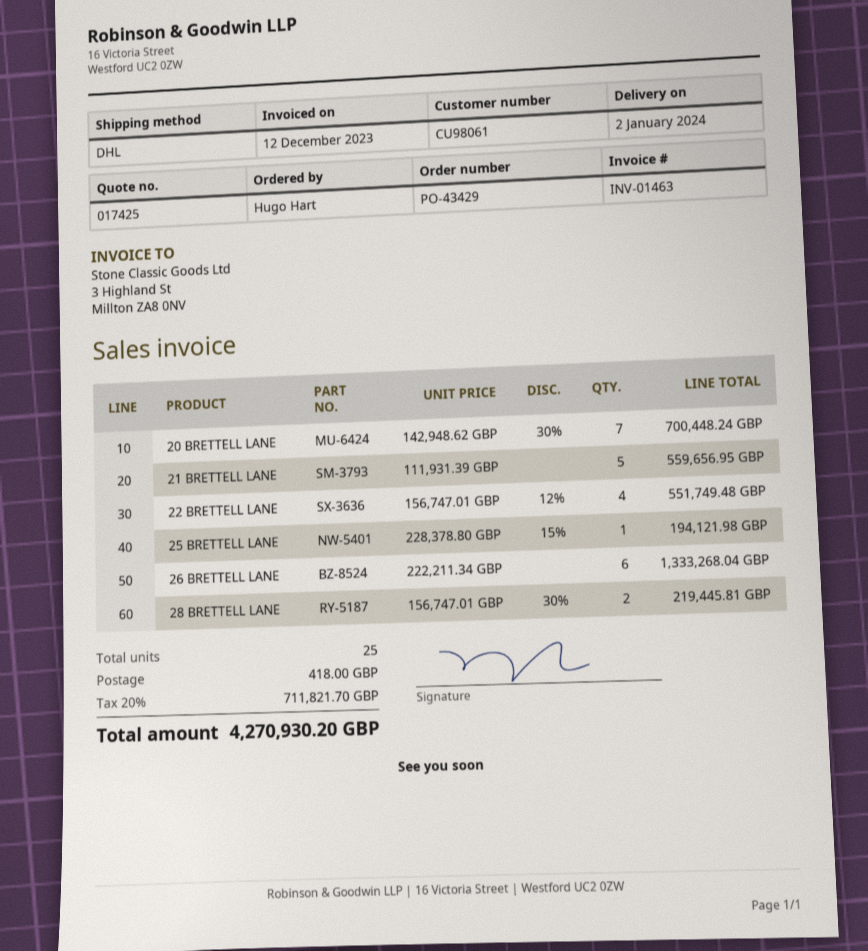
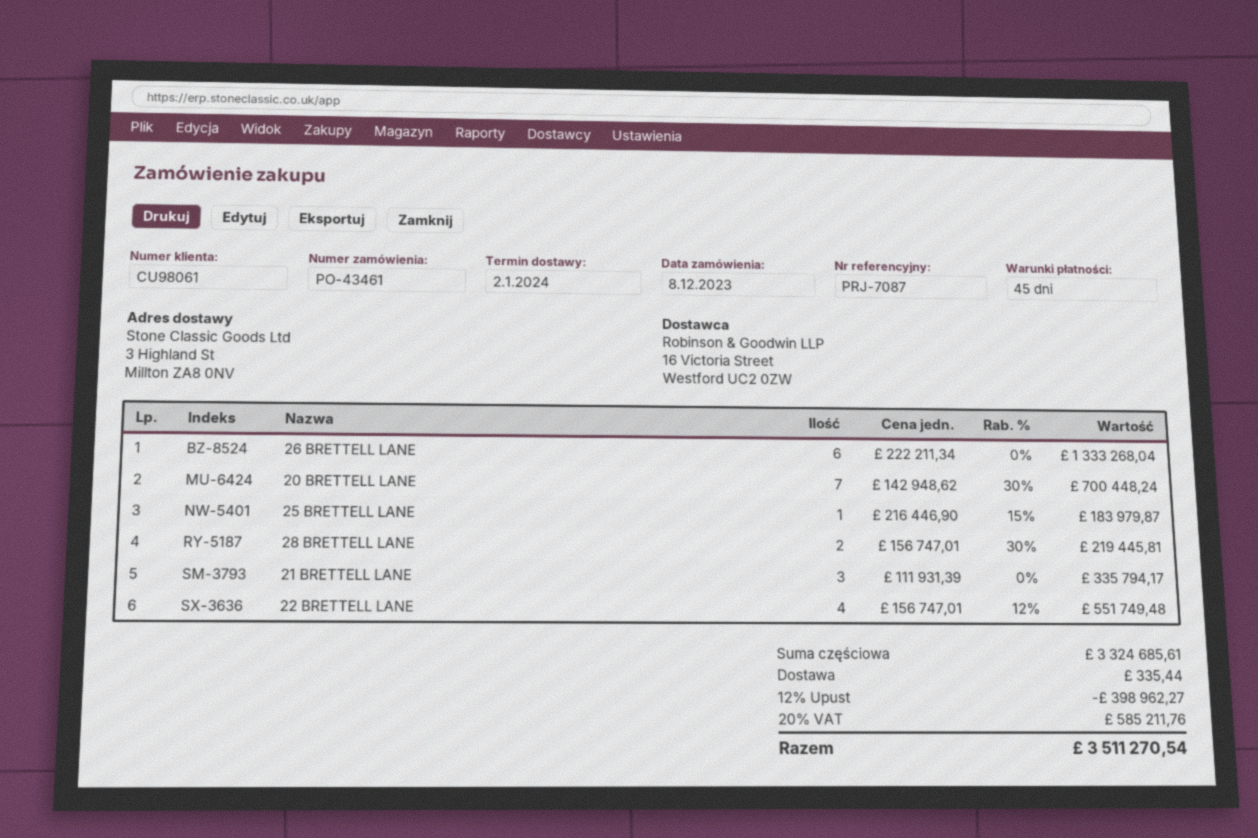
order number: PO-43429 -> PO-43461
21 BRETTELL LANE: 5 x 111931.39 = 559656.95 -> 3 x 111931.39 = 335794.17
25 BRETTELL LANE: 1 x 228378.80 - 15% = 194121.98 -> 1 x 216446.90 - 15% = 183979.87
discount: none -> 12% = 398962.27
shipping: 418.00 -> 335.44
tax: 20% = 711821.70 -> 20% = 585211.76
total: 4270930.20 -> 3511270.54

